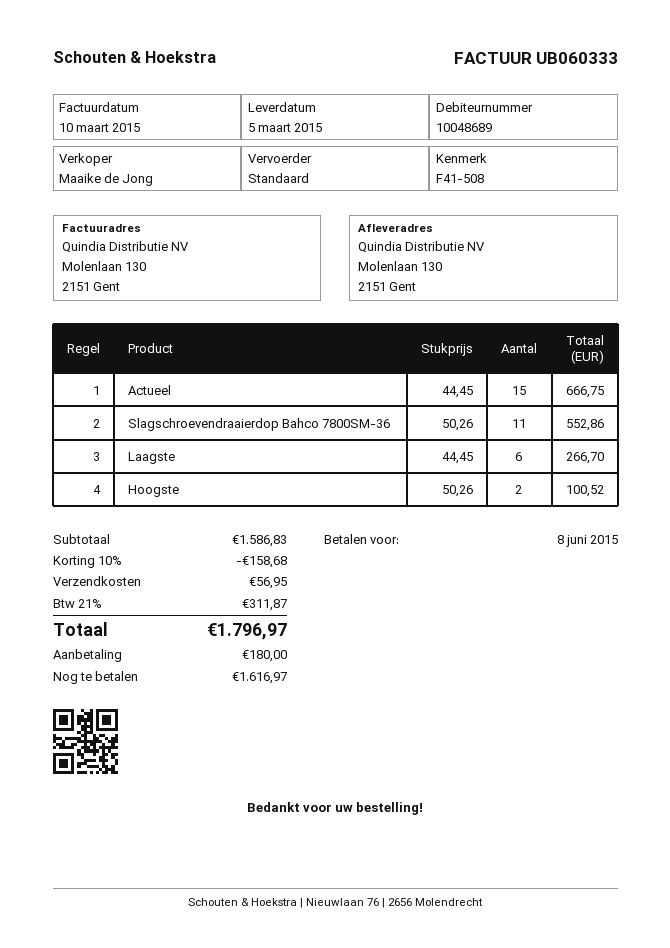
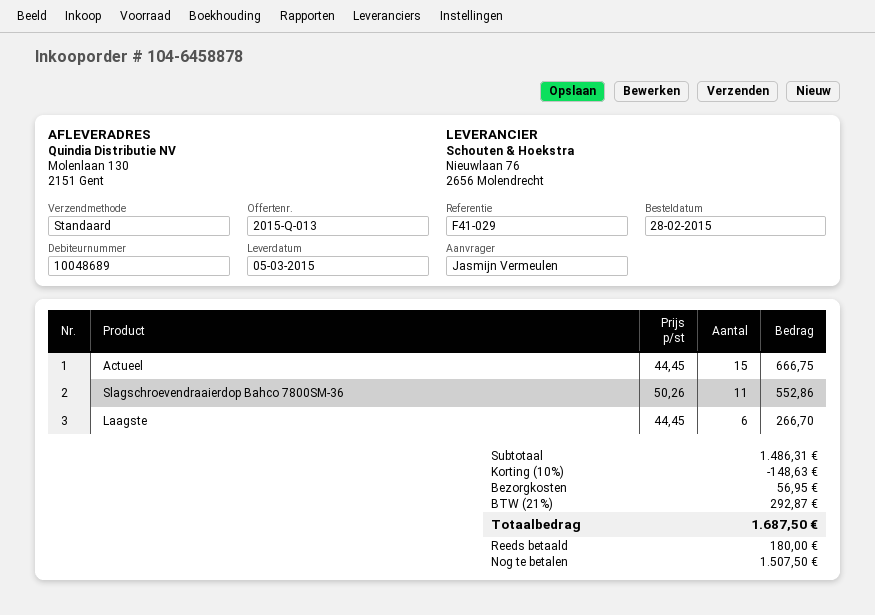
reference: F41-508 -> F41-029
Hoogste: 2 x 50.26 = 100.52 -> none
subtotal: 1586.83 -> 1486.31
discount: 10% = 158.68 -> 10% = 148.63
tax: 21% = 311.87 -> 21% = 292.87
total: 1796.97 -> 1687.50
balance: 1616.97 -> 1507.50

